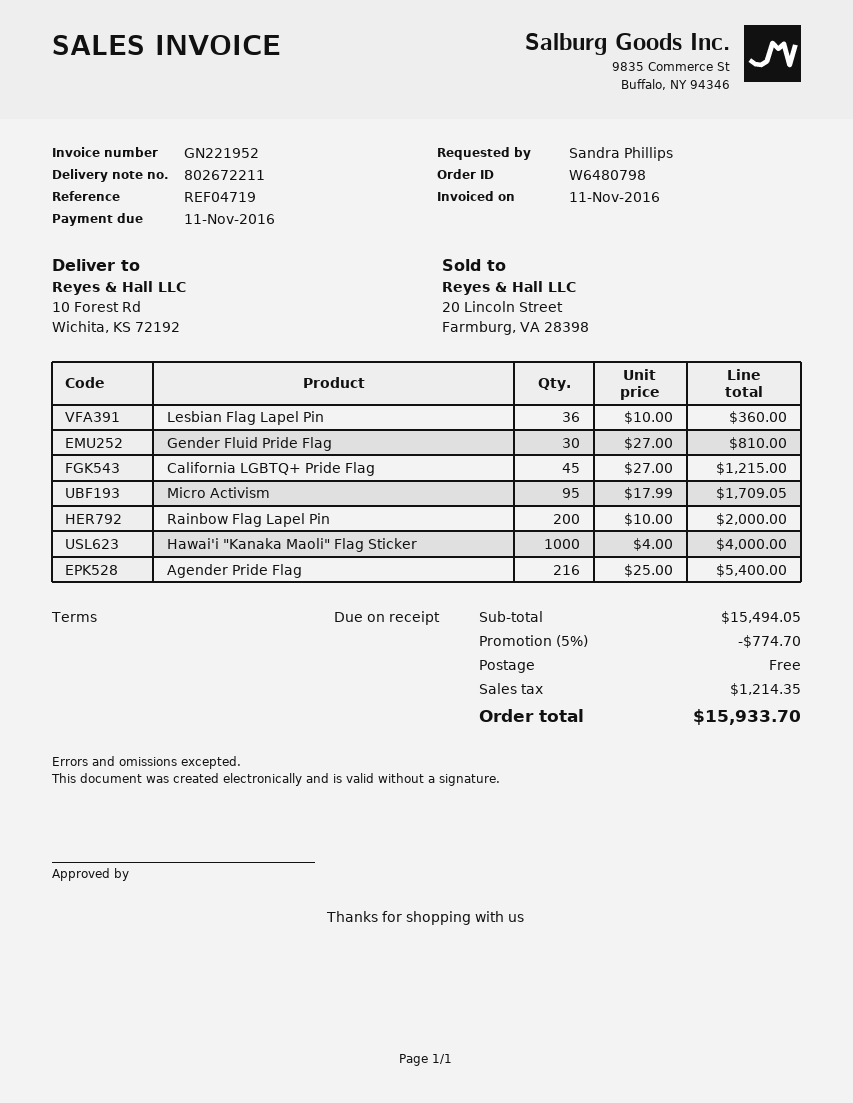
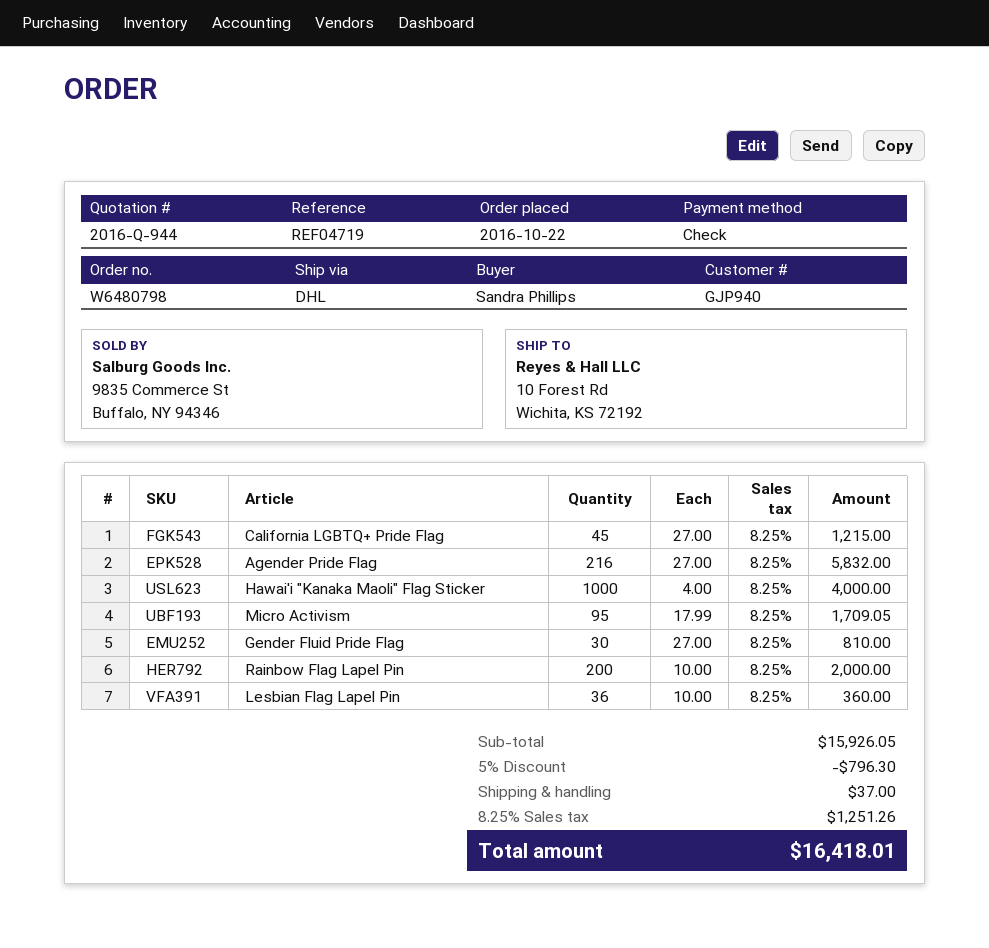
Agender Pride Flag: 216 x 25.00 = 5400.00 -> 216 x 27.00 = 5832.00
subtotal: 15494.05 -> 15926.05
discount: 5% = 774.70 -> 5% = 796.30
shipping: 0.00 -> 37.00
tax: 1214.35 -> 1251.26
total: 15933.70 -> 16418.01

